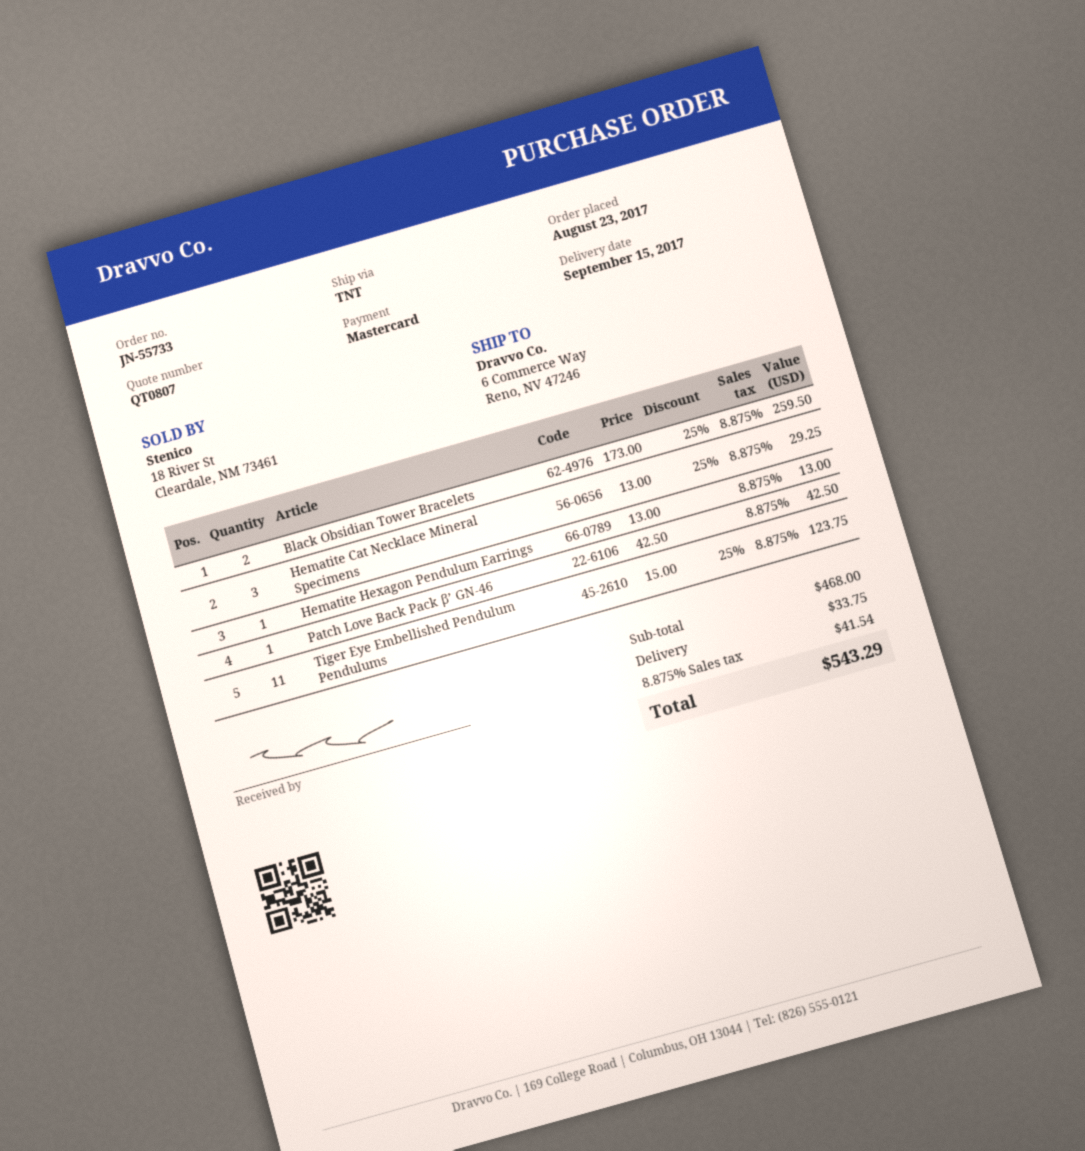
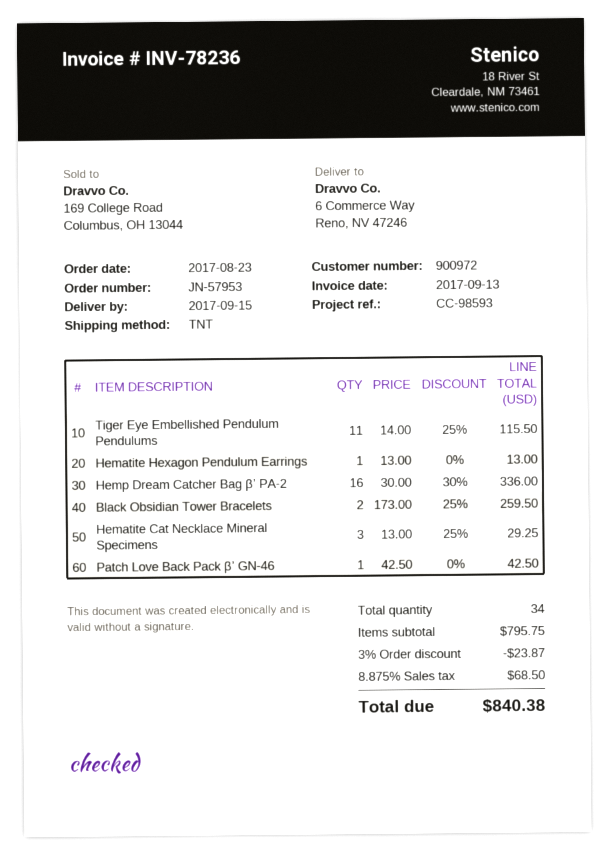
order number: JN-55733 -> JN-57953
Tiger Eye Embellished Pendulum Pendulums: 11 x 15.00 - 25% = 123.75 -> 11 x 14.00 - 25% = 115.50
Hemp Dream Catcher Bag β’ PA-2: none -> 16 x 30.00 - 30% = 336.00
subtotal: 468.00 -> 795.75
discount: none -> 3% = 23.87
shipping: 33.75 -> none
tax: 8.875% = 41.54 -> 8.875% = 68.50
total: 543.29 -> 840.38

